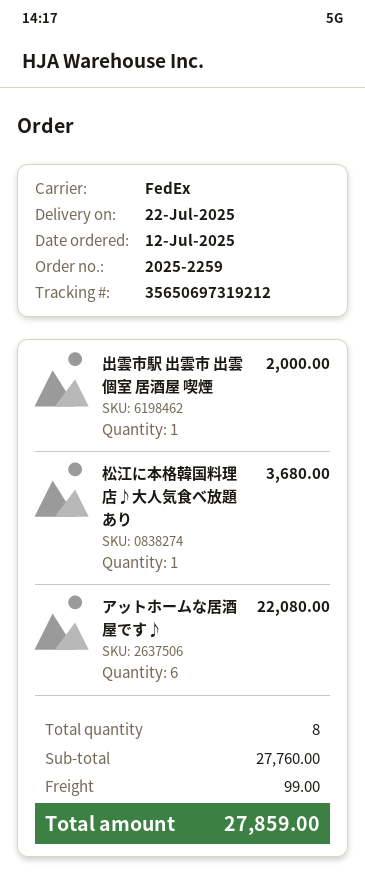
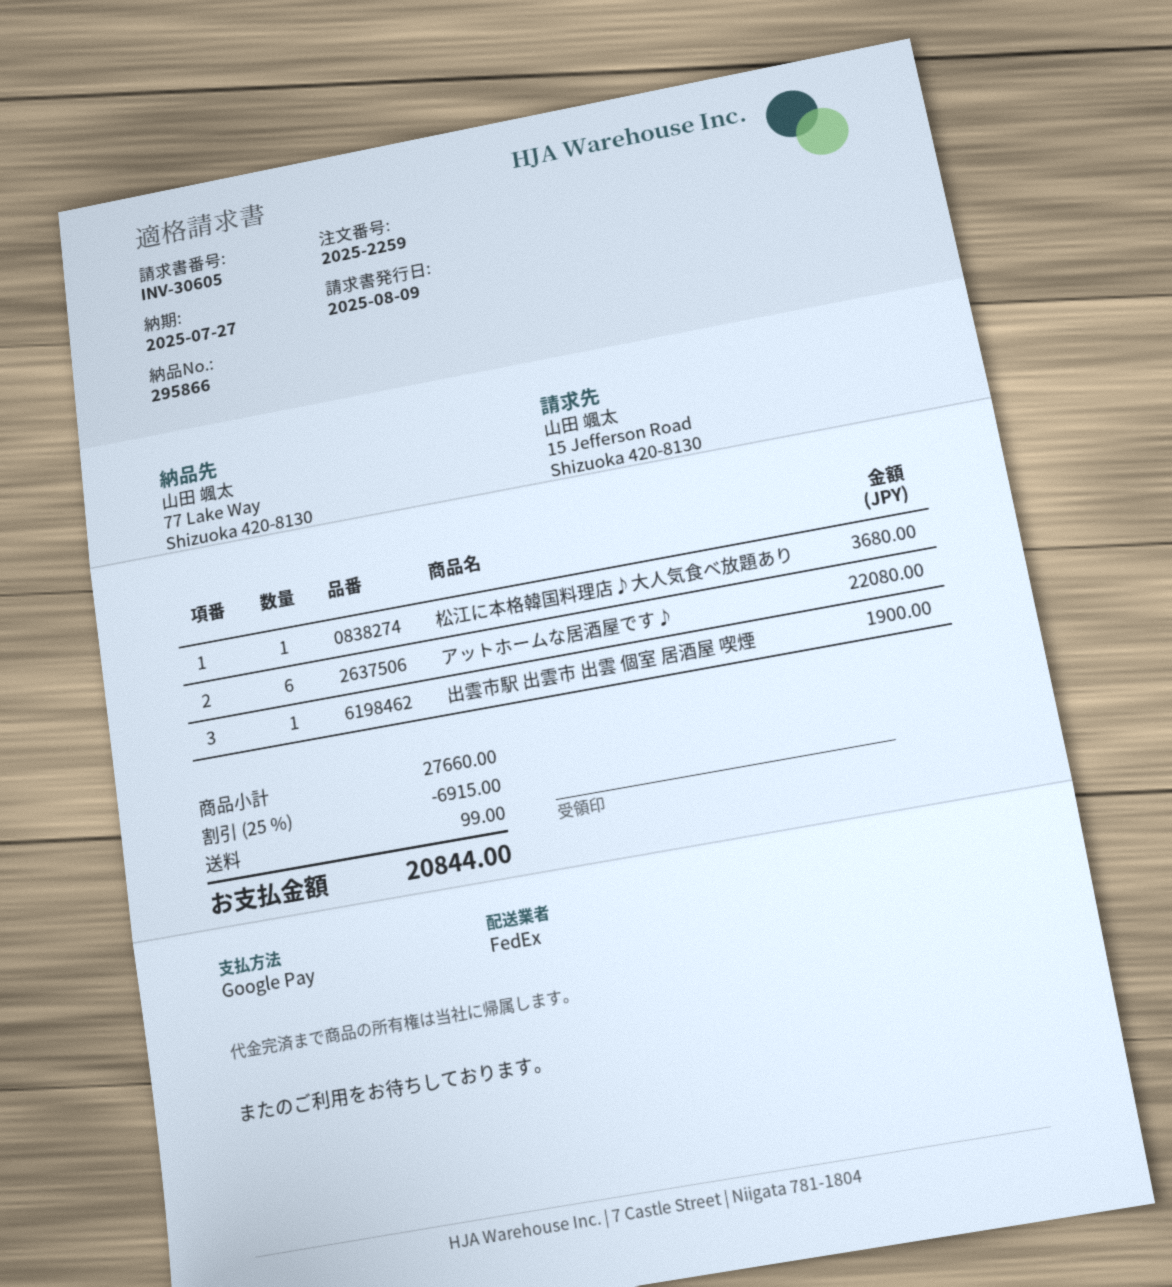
delivery date: 2025-07-22 -> 2025-07-27
出雲市駅 出雲市 出雲 個室 居酒屋 喫煙: 1 for 2000.00 -> 1 for 1900.00
subtotal: 27760.00 -> 27660.00
discount: none -> 25% = 6915.00
total: 27859.00 -> 20844.00

